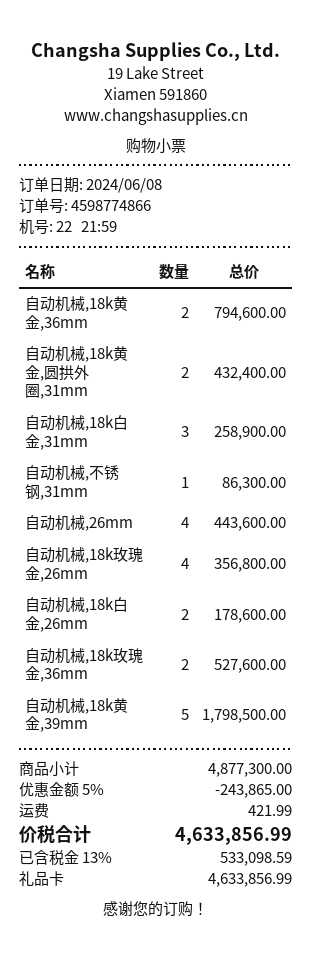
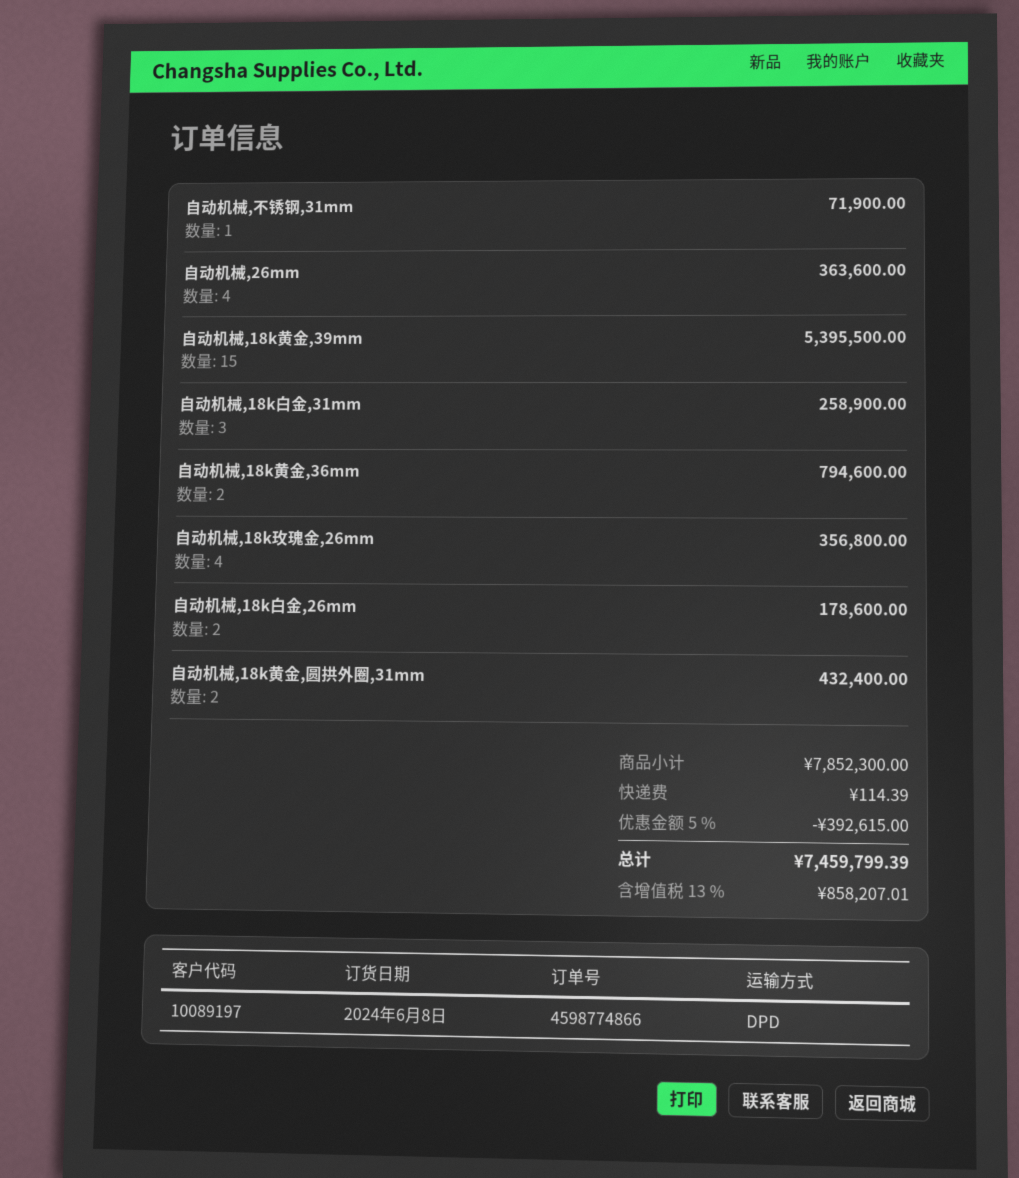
自动机械,不锈钢,31mm: 1 for 86300.00 -> 1 for 71900.00
自动机械,26mm: 4 for 443600.00 -> 4 for 363600.00
自动机械,18k玫瑰金,36mm: 2 for 527600.00 -> none
自动机械,18k黄金,39mm: 5 for 1798500.00 -> 15 for 5395500.00
subtotal: 4877300.00 -> 7852300.00
discount: 5% = 243865.00 -> 5% = 392615.00
shipping: 421.99 -> 114.39
tax: 13% = 533098.59 -> 13% = 858207.01
total: 4633856.99 -> 7459799.39

